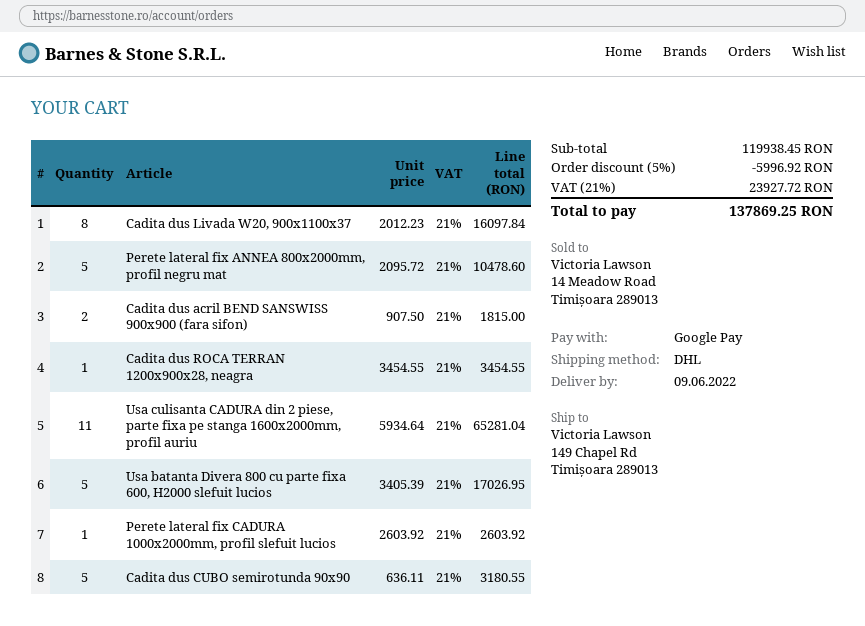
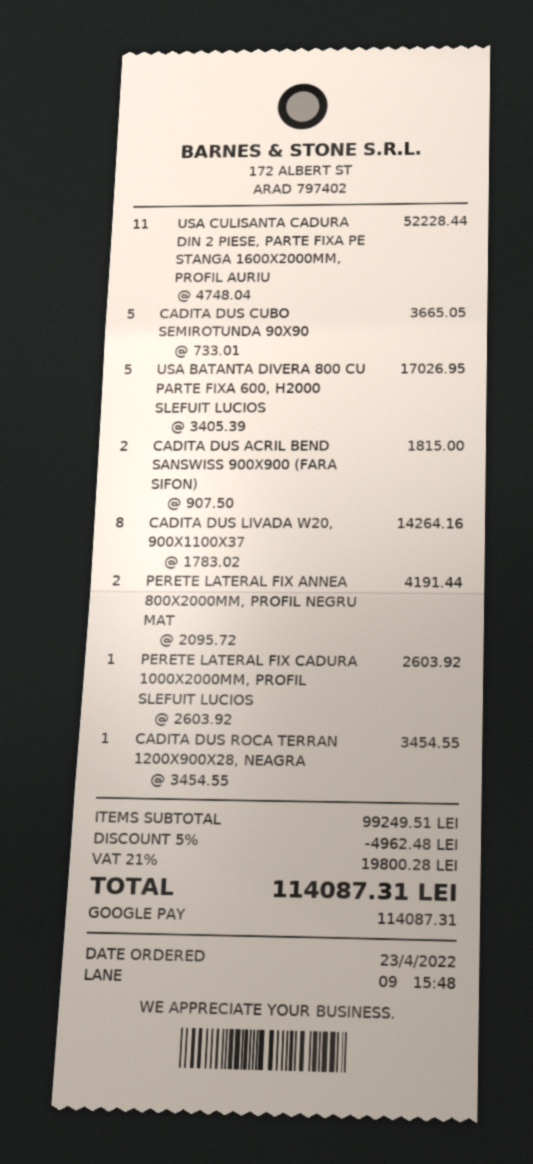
Cadita dus Livada W20, 900x1100x37: 8 x 2012.23 = 16097.84 -> 8 x 1783.02 = 14264.16
Perete lateral fix ANNEA 800x2000mm, profil negru mat: 5 x 2095.72 = 10478.60 -> 2 x 2095.72 = 4191.44
Usa culisanta CADURA din 2 piese, parte fixa pe stanga 1600x2000mm, profil auriu: 11 x 5934.64 = 65281.04 -> 11 x 4748.04 = 52228.44
Cadita dus CUBO semirotunda 90x90: 5 x 636.11 = 3180.55 -> 5 x 733.01 = 3665.05
subtotal: 119938.45 -> 99249.51
discount: 5% = 5996.92 -> 5% = 4962.48
tax: 21% = 23927.72 -> 21% = 19800.28
total: 137869.25 -> 114087.31

